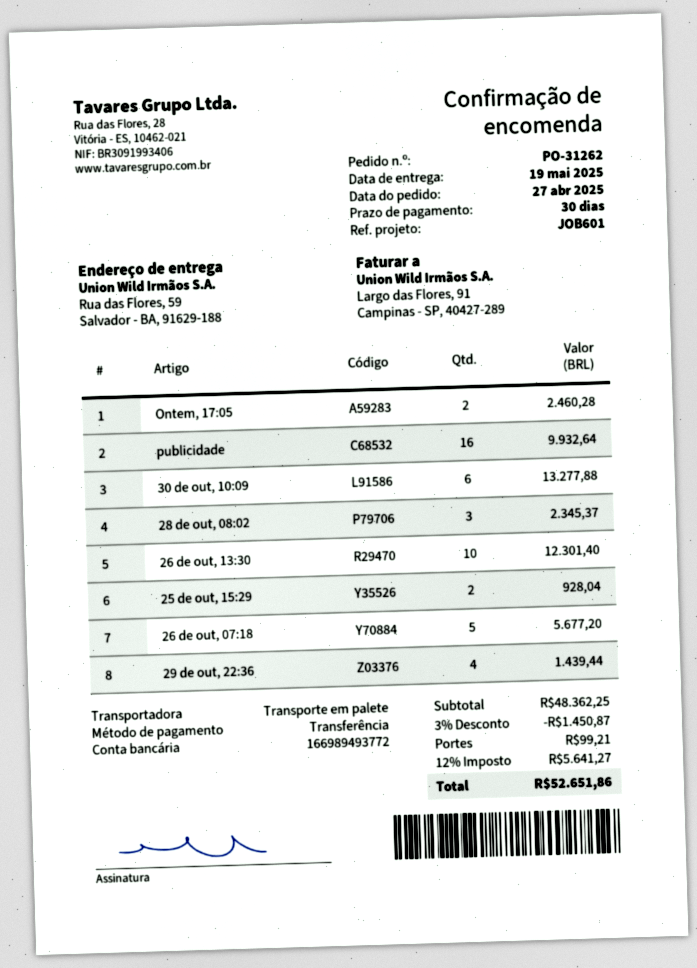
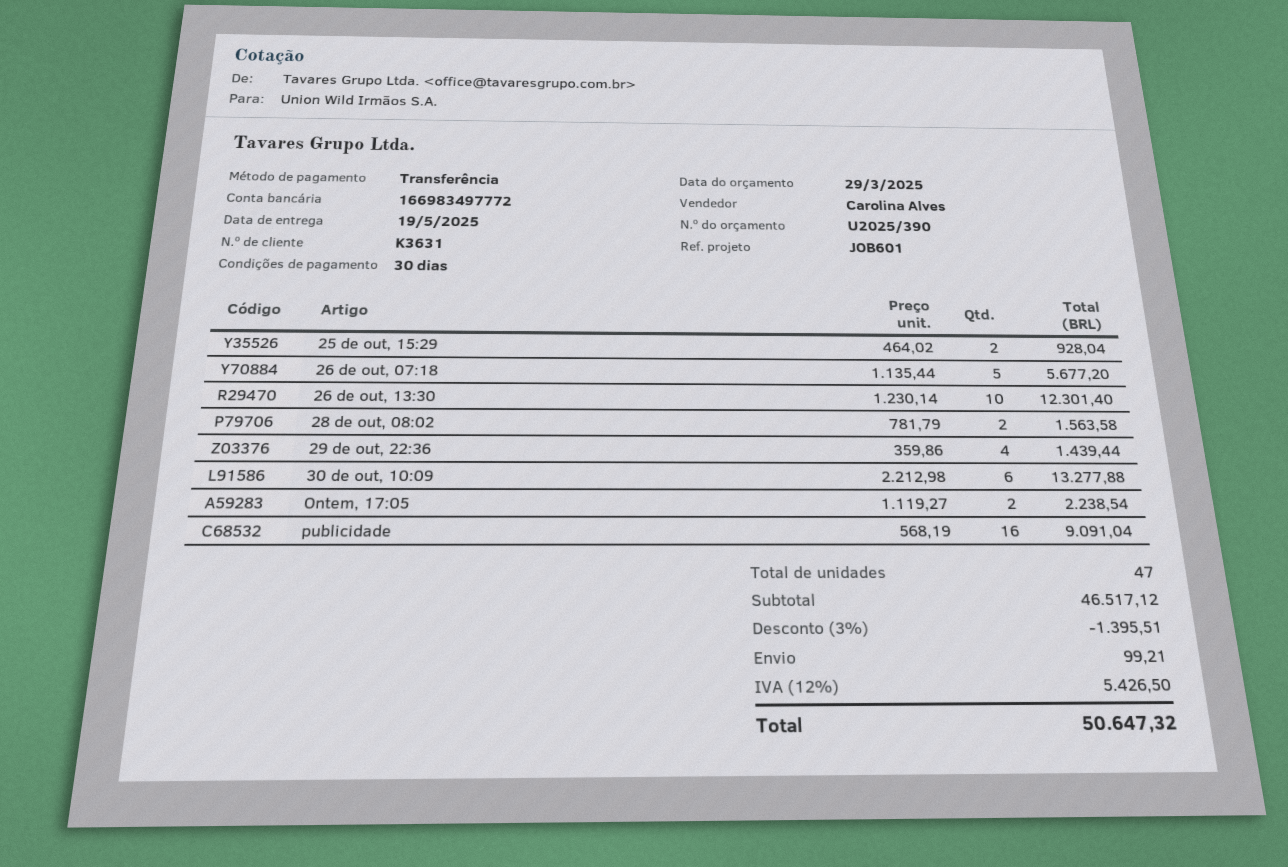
bank account: 166989493772 -> 166983497772
Ontem, 17:05: 2 for 2460.28 -> 2 for 2238.54
publicidade: 16 for 9932.64 -> 16 for 9091.04
28 de out, 08:02: 3 for 2345.37 -> 2 for 1563.58
subtotal: 48362.25 -> 46517.12
discount: 3% = 1450.87 -> 3% = 1395.51
tax: 12% = 5641.27 -> 12% = 5426.50
total: 52651.86 -> 50647.32

